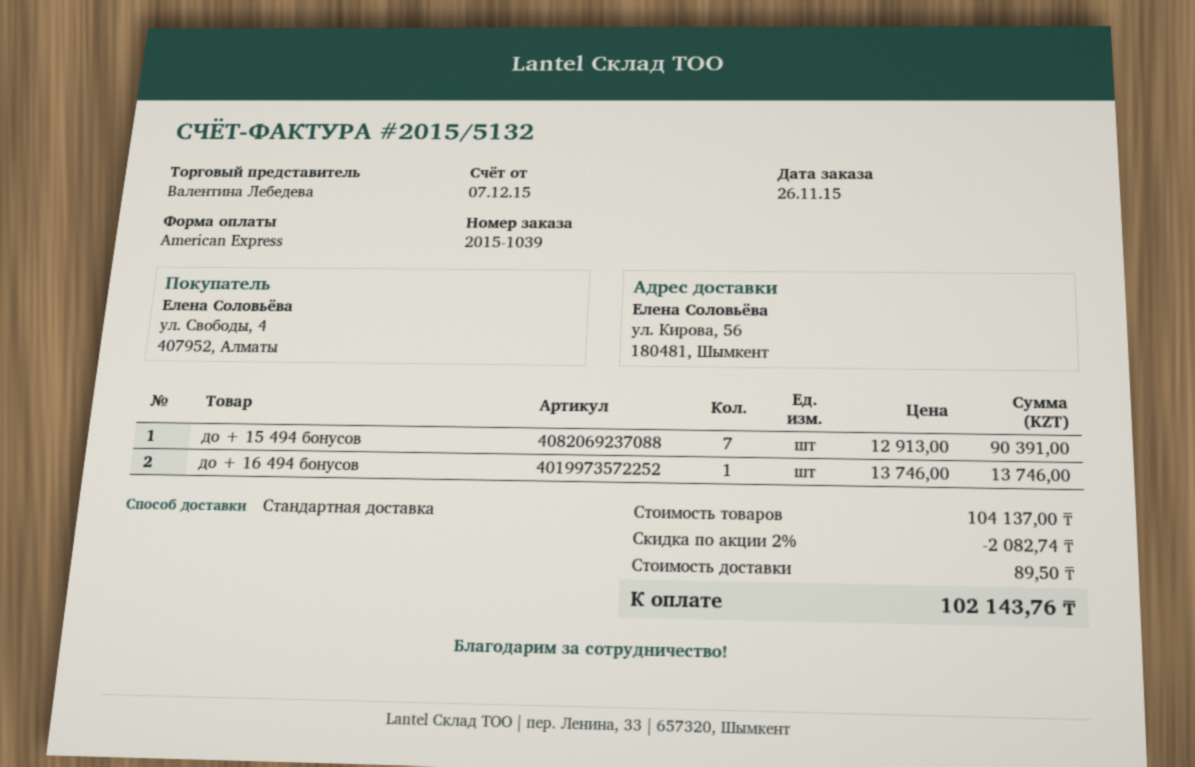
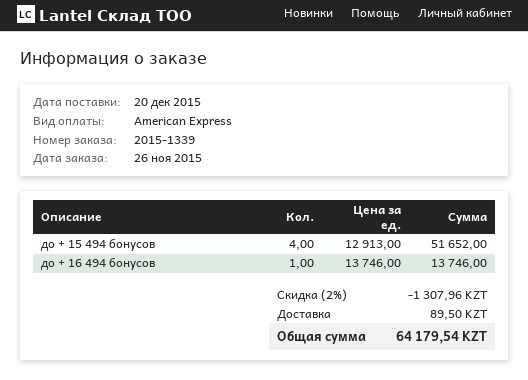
order number: 2015-1039 -> 2015-1339
до + 15 494 бонусов: 7 x 12913.00 = 90391.00 -> 4 x 12913.00 = 51652.00
discount: 2% = 2082.74 -> 2% = 1307.96
total: 102143.76 -> 64179.54

